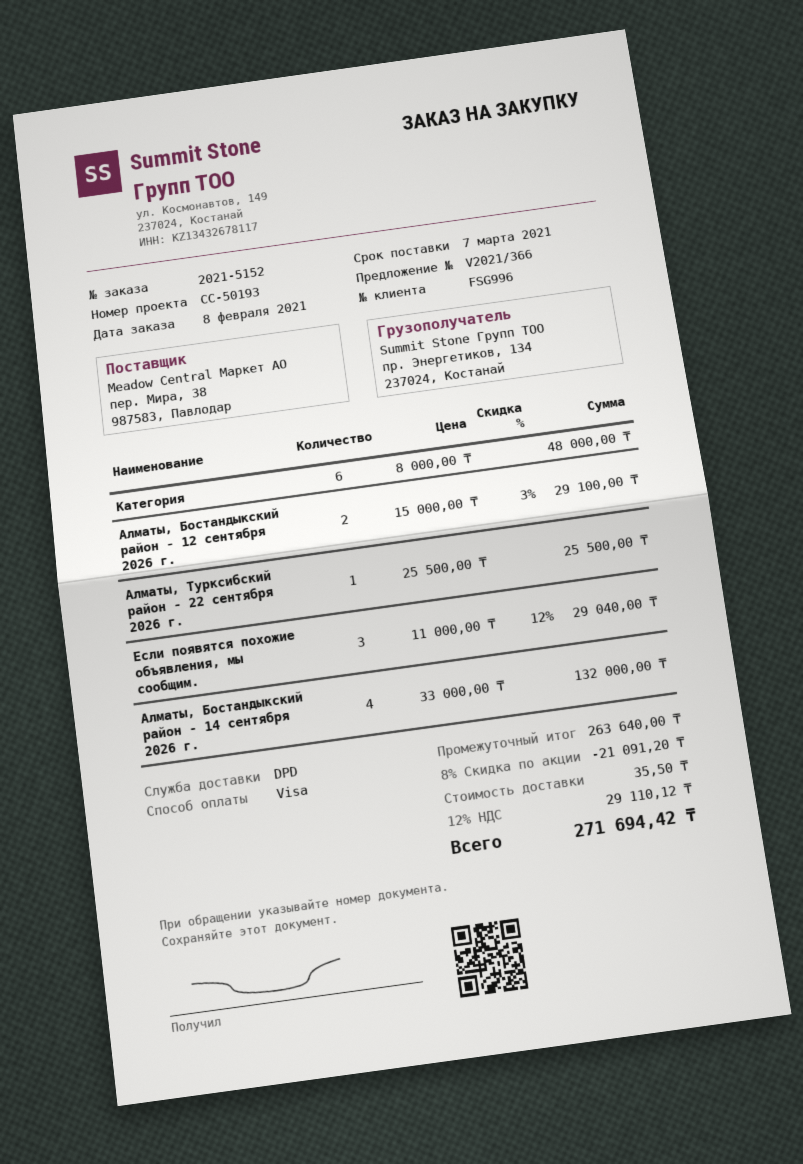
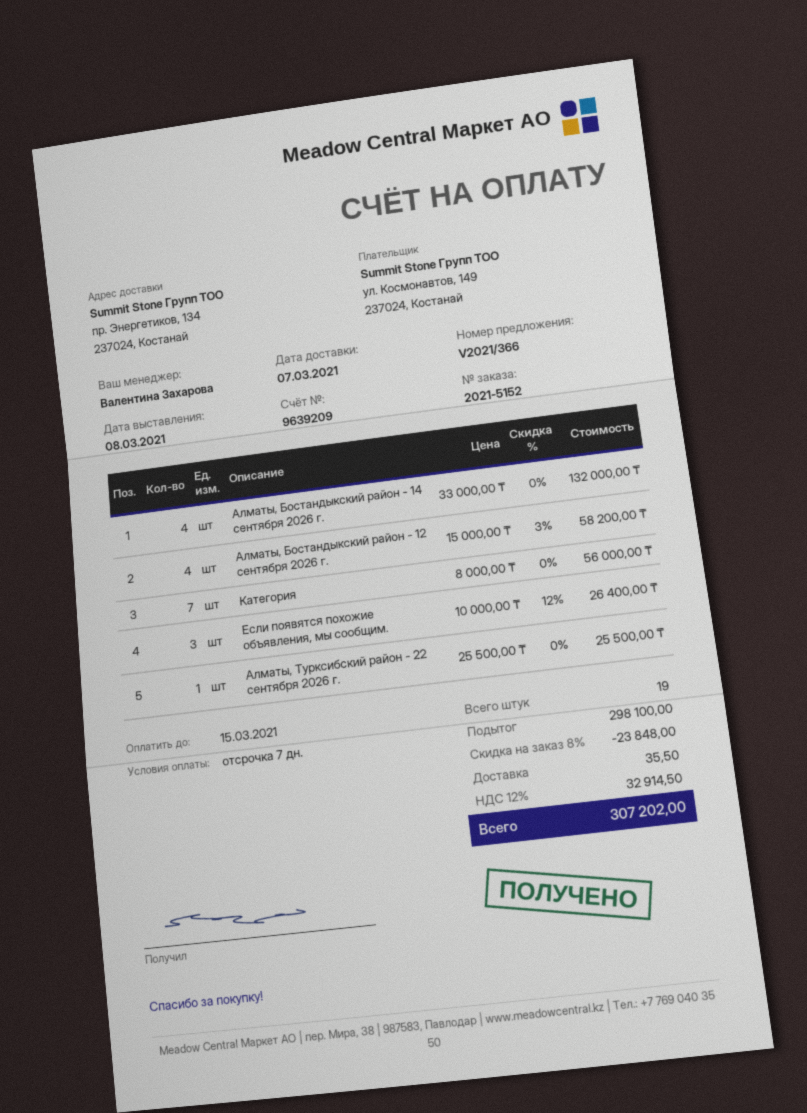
Категория: 6 x 8000.00 = 48000.00 -> 7 x 8000.00 = 56000.00
Алматы, Бостандыкский район - 12 сентября 2026 г.: 2 x 15000.00 - 3% = 29100.00 -> 4 x 15000.00 - 3% = 58200.00
Если появятся похожие объявления, мы сообщим.: 3 x 11000.00 - 12% = 29040.00 -> 3 x 10000.00 - 12% = 26400.00
subtotal: 263640.00 -> 298100.00
discount: 8% = 21091.20 -> 8% = 23848.00
tax: 12% = 29110.12 -> 12% = 32914.50
total: 271694.42 -> 307202.00

